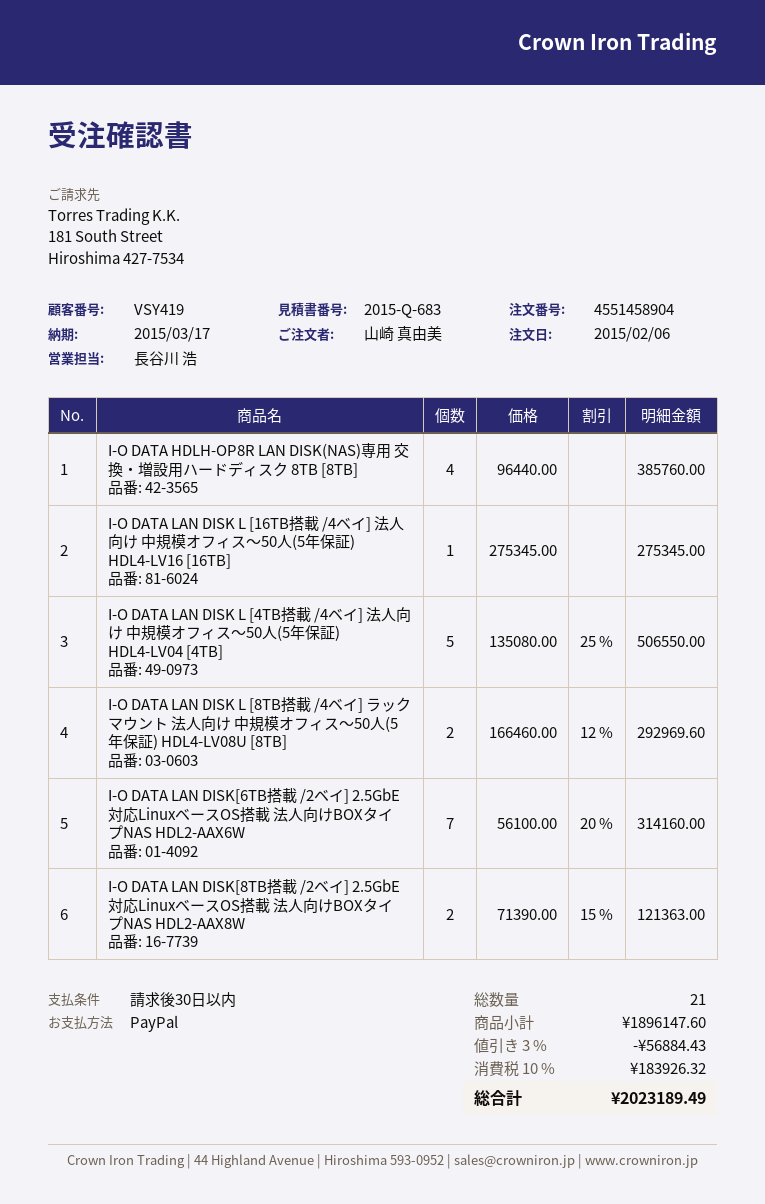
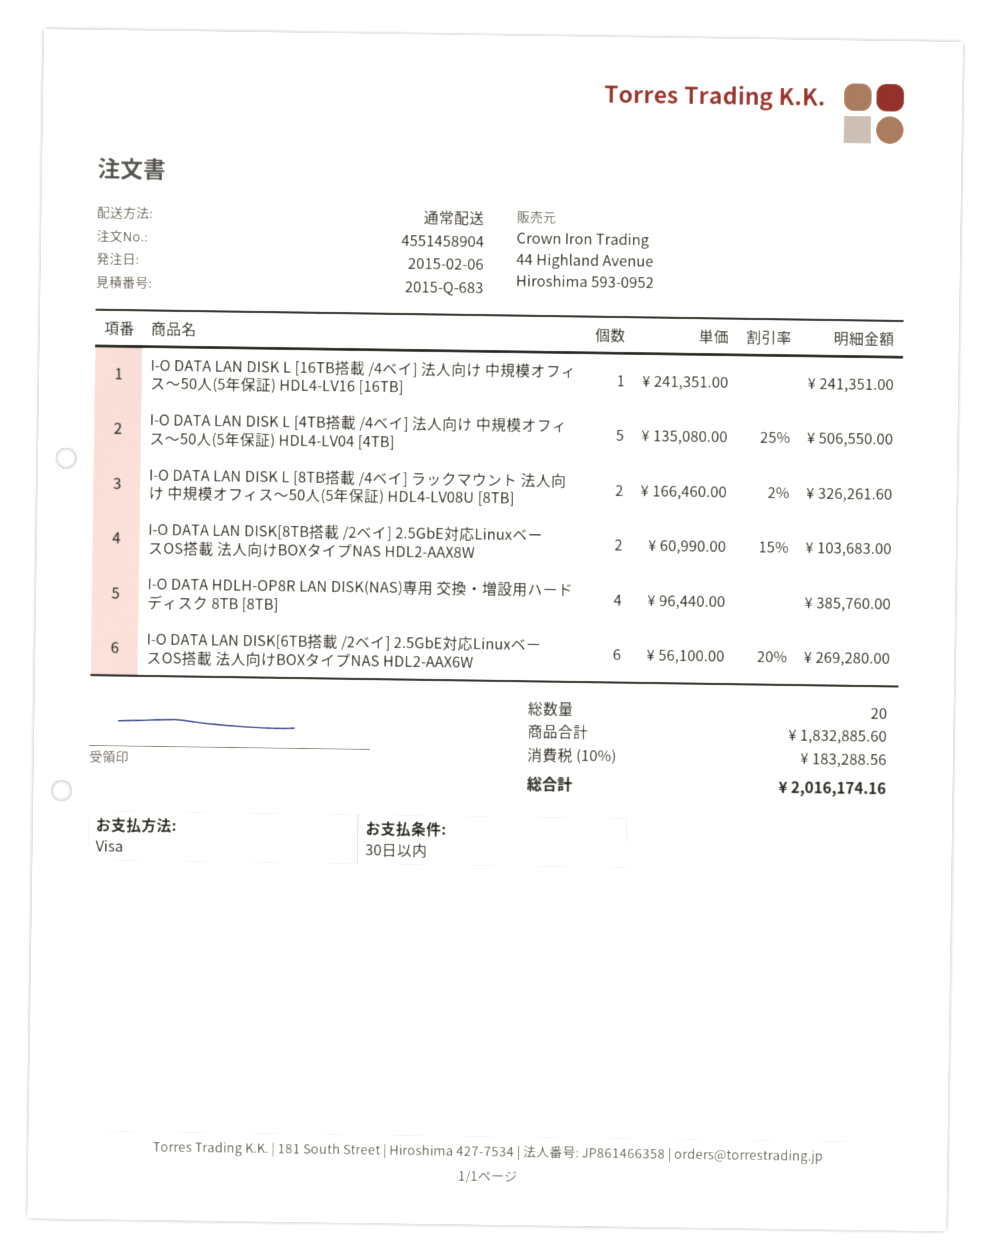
payment method: PayPal -> Visa
I-O DATA LAN DISK L [16TB搭載 /4ベイ] 法人向け 中規模オフィス〜50人(5年保証) HDL4-LV16 [16TB]: 1 x 275345.00 = 275345.00 -> 1 x 241351.00 = 241351.00
I-O DATA LAN DISK L [8TB搭載 /4ベイ] ラックマウント 法人向け 中規模オフィス〜50人(5年保証) HDL4-LV08U [8TB]: 2 x 166460.00 - 12% = 292969.60 -> 2 x 166460.00 - 2% = 326261.60
I-O DATA LAN DISK[6TB搭載 /2ベイ] 2.5GbE対応LinuxベースOS搭載 法人向けBOXタイプNAS HDL2-AAX6W: 7 x 56100.00 - 20% = 314160.00 -> 6 x 56100.00 - 20% = 269280.00
I-O DATA LAN DISK[8TB搭載 /2ベイ] 2.5GbE対応LinuxベースOS搭載 法人向けBOXタイプNAS HDL2-AAX8W: 2 x 71390.00 - 15% = 121363.00 -> 2 x 60990.00 - 15% = 103683.00
total quantity: 21 -> 20
subtotal: 1896147.60 -> 1832885.60
discount: 3% = 56884.43 -> none
tax: 10% = 183926.32 -> 10% = 183288.56
total: 2023189.49 -> 2016174.16

